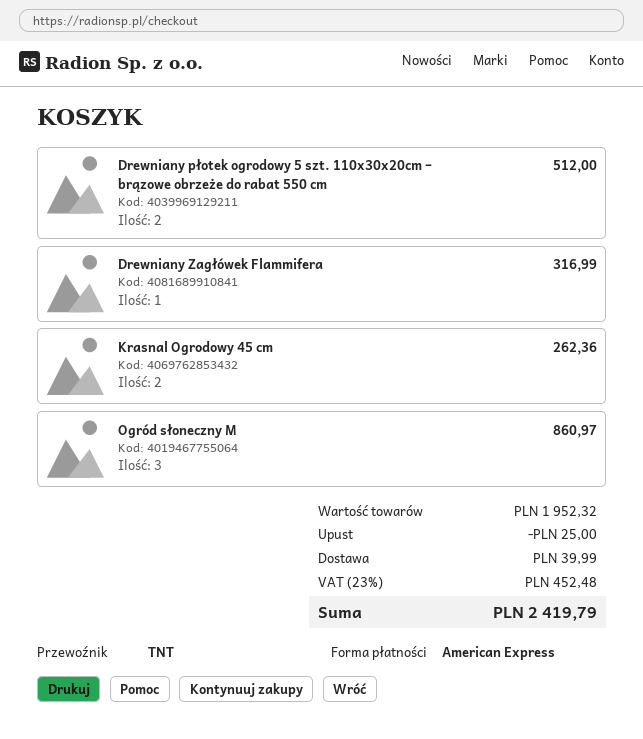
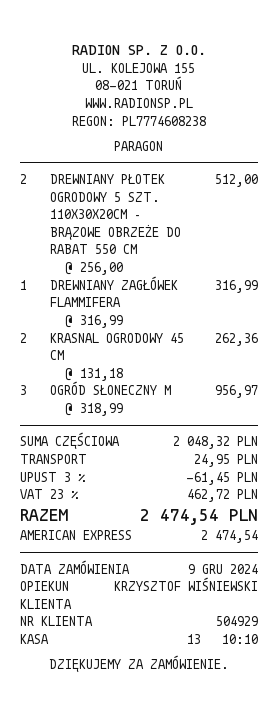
Ogród słoneczny M: 3 for 860.97 -> 3 for 956.97
subtotal: 1952.32 -> 2048.32
discount: 25.00 -> 61.45
shipping: 39.99 -> 24.95
tax: 23% = 452.48 -> 23% = 462.72
total: 2419.79 -> 2474.54

